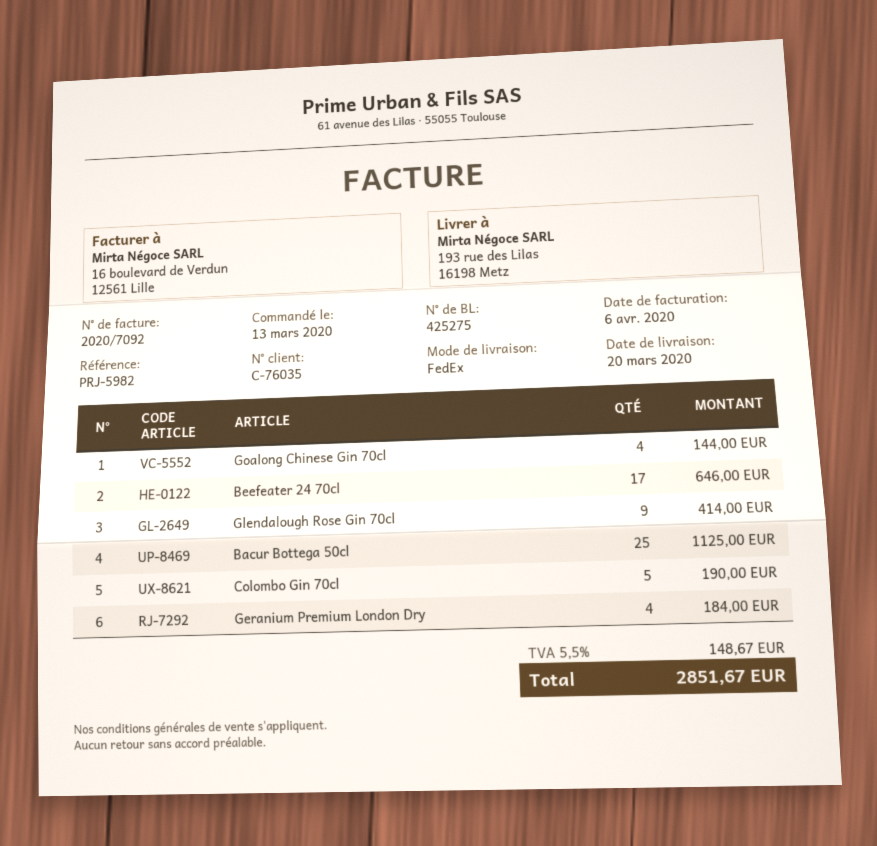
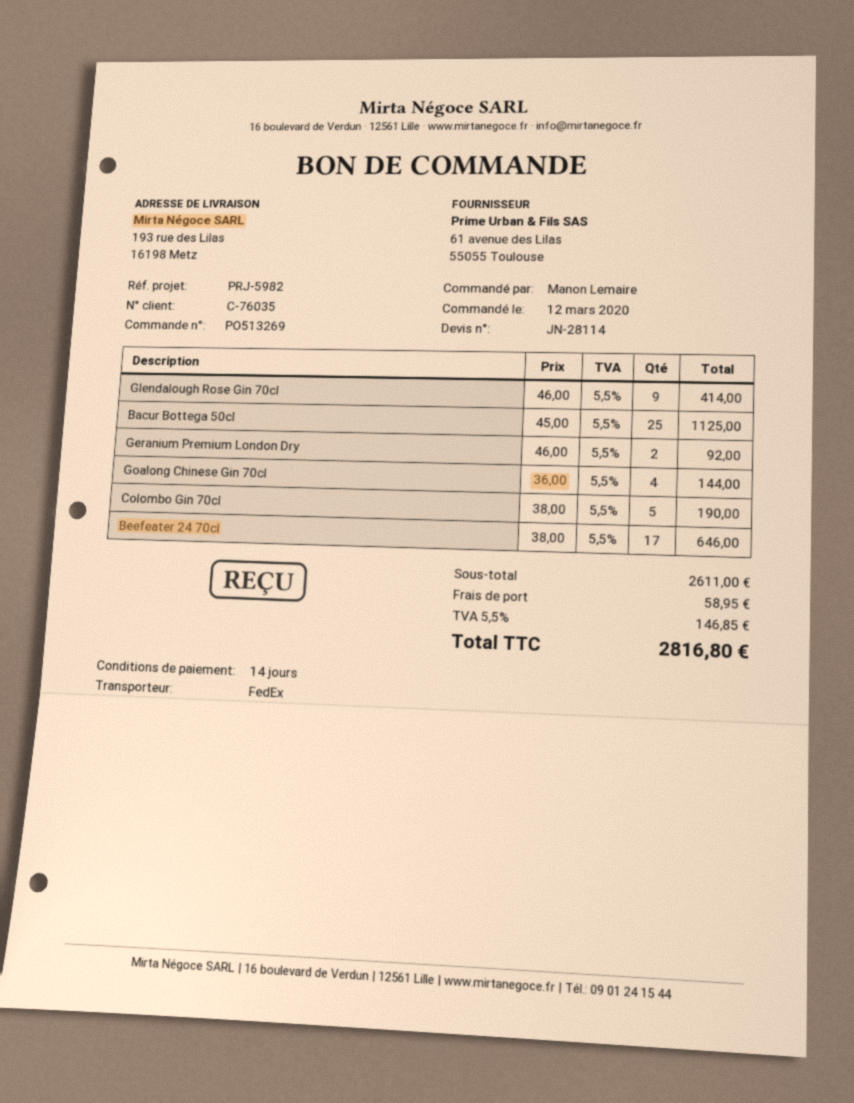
order date: 2020-03-13 -> 2020-03-12
Geranium Premium London Dry: 4 for 184.00 -> 2 for 92.00
shipping: none -> 58.95
tax: 5.5% = 148.67 -> 5.5% = 146.85
total: 2851.67 -> 2816.80

